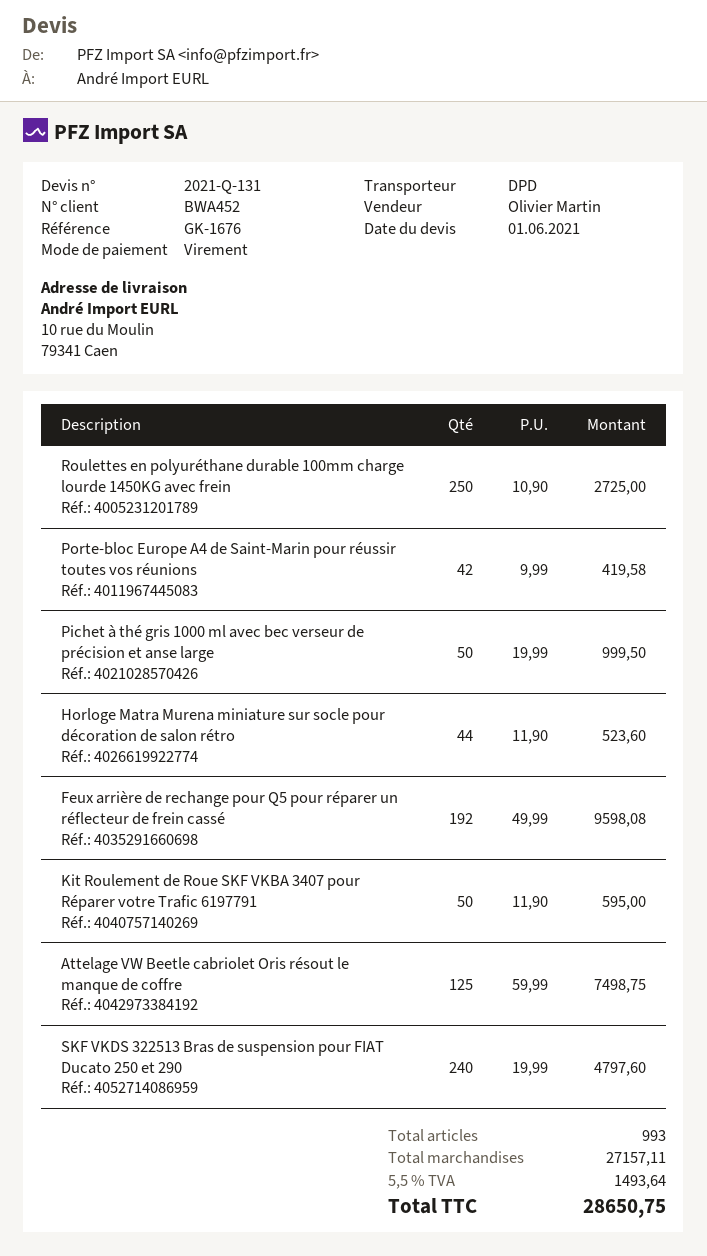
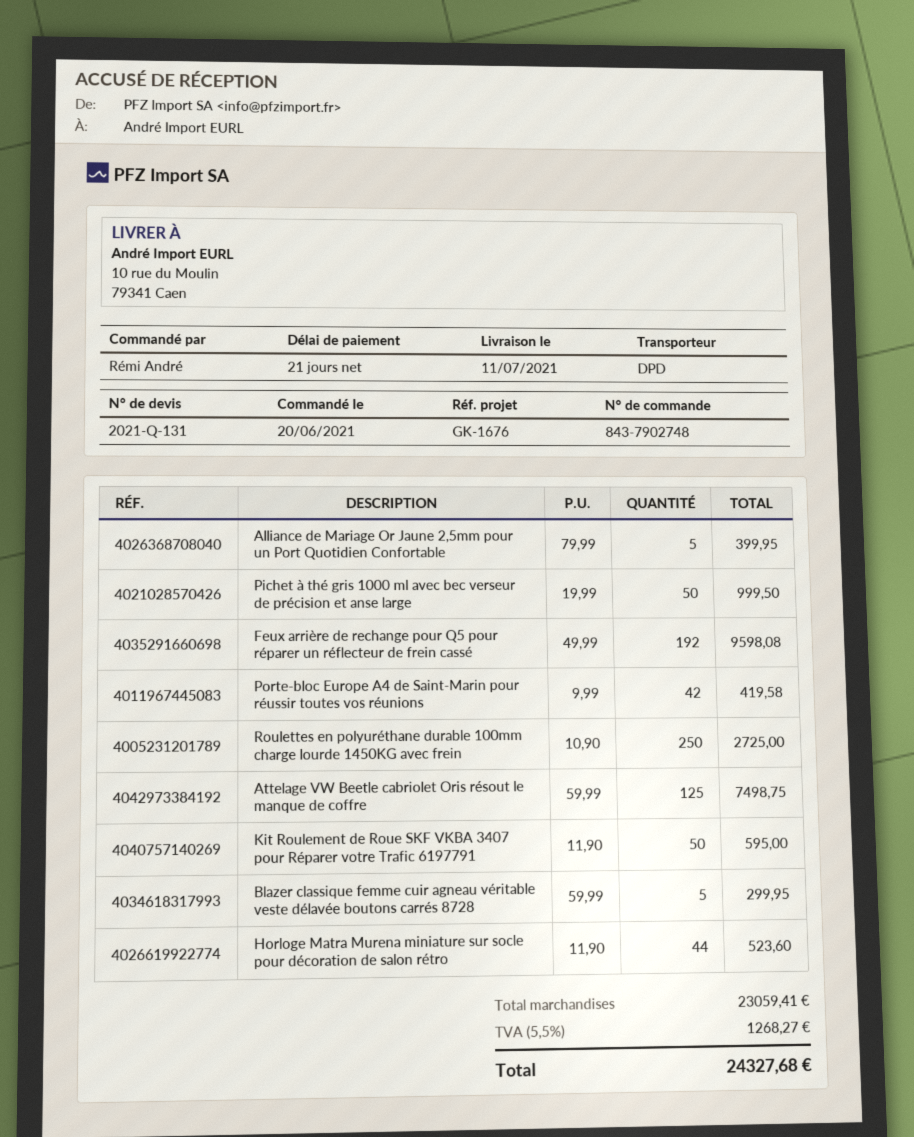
SKF VKDS 322513 Bras de suspension pour FIAT Ducato 250 et 290: 240 x 19.99 = 4797.60 -> none
Alliance de Mariage Or Jaune 2,5mm pour un Port Quotidien Confortable: none -> 5 x 79.99 = 399.95
Blazer classique femme cuir agneau véritable veste délavée boutons carrés 8728: none -> 5 x 59.99 = 299.95
subtotal: 27157.11 -> 23059.41
tax: 5.5% = 1493.64 -> 5.5% = 1268.27
total: 28650.75 -> 24327.68

